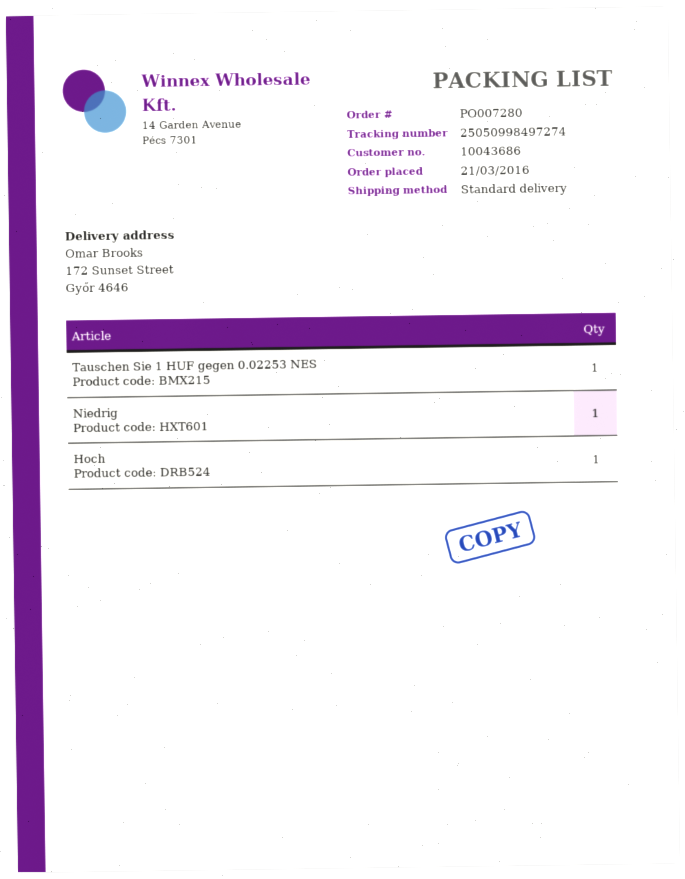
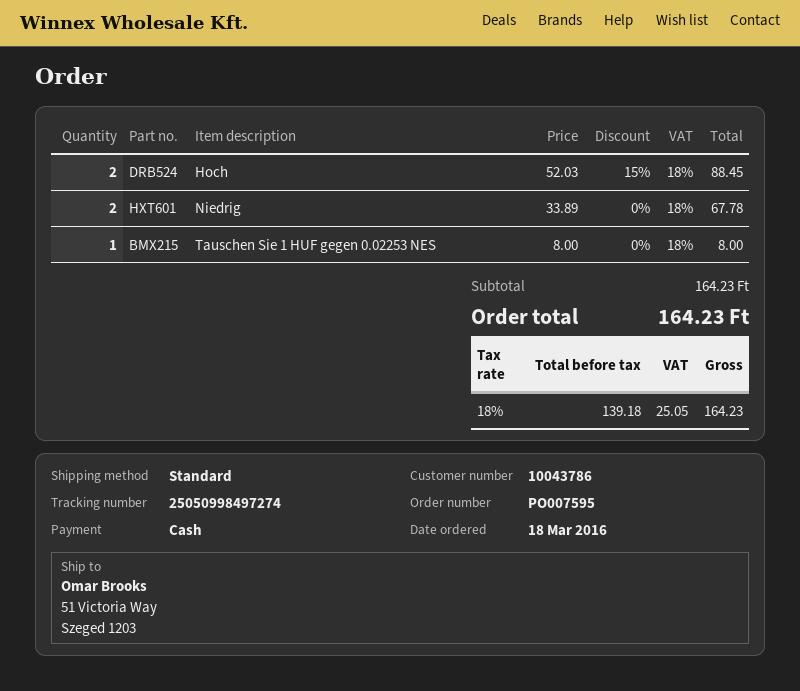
order number: PO007280 -> PO007595
order date: 2016-03-21 -> 2016-03-18
customer number: 10043686 -> 10043786
ship to: 172 Sunset Street, Győr 4646 -> 51 Victoria Way, Szeged 1203
Niedrig: 1 -> 2
Hoch: 1 -> 2

